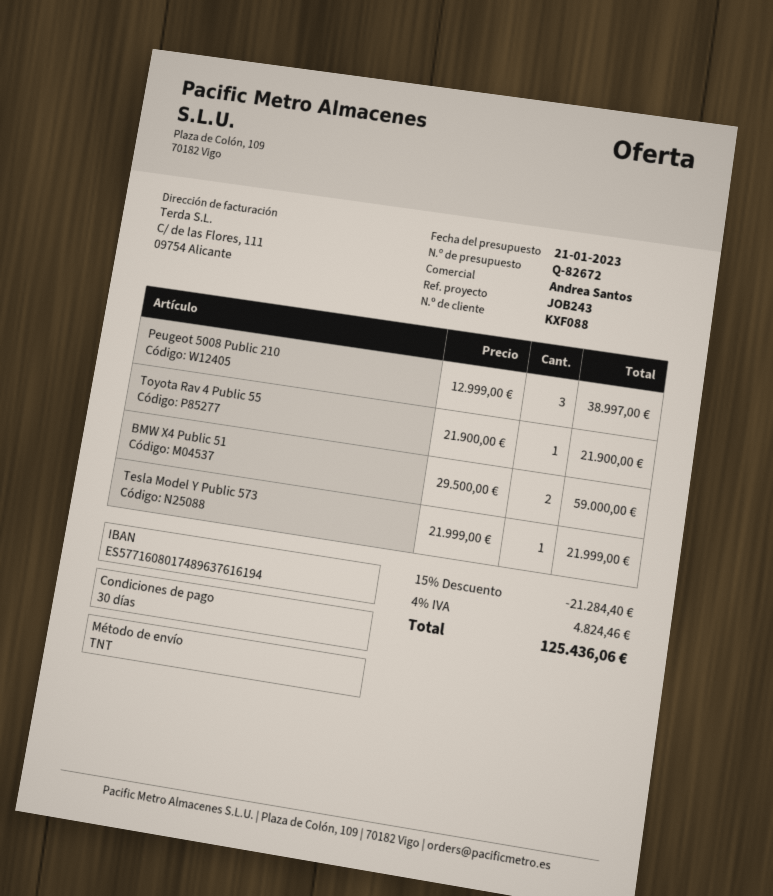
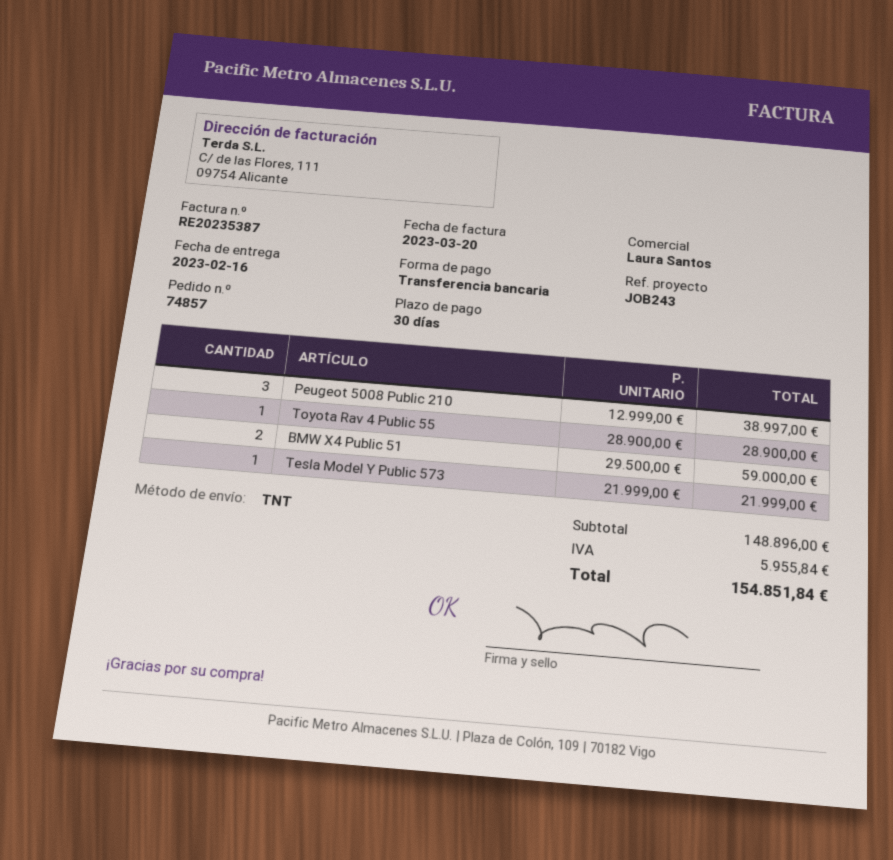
sales rep: Andrea Santos -> Laura Santos
Toyota Rav 4 Public 55: 1 x 21900.00 = 21900.00 -> 1 x 28900.00 = 28900.00
discount: 15% = 21284.40 -> none
tax: 4824.46 -> 5955.84
total: 125436.06 -> 154851.84

